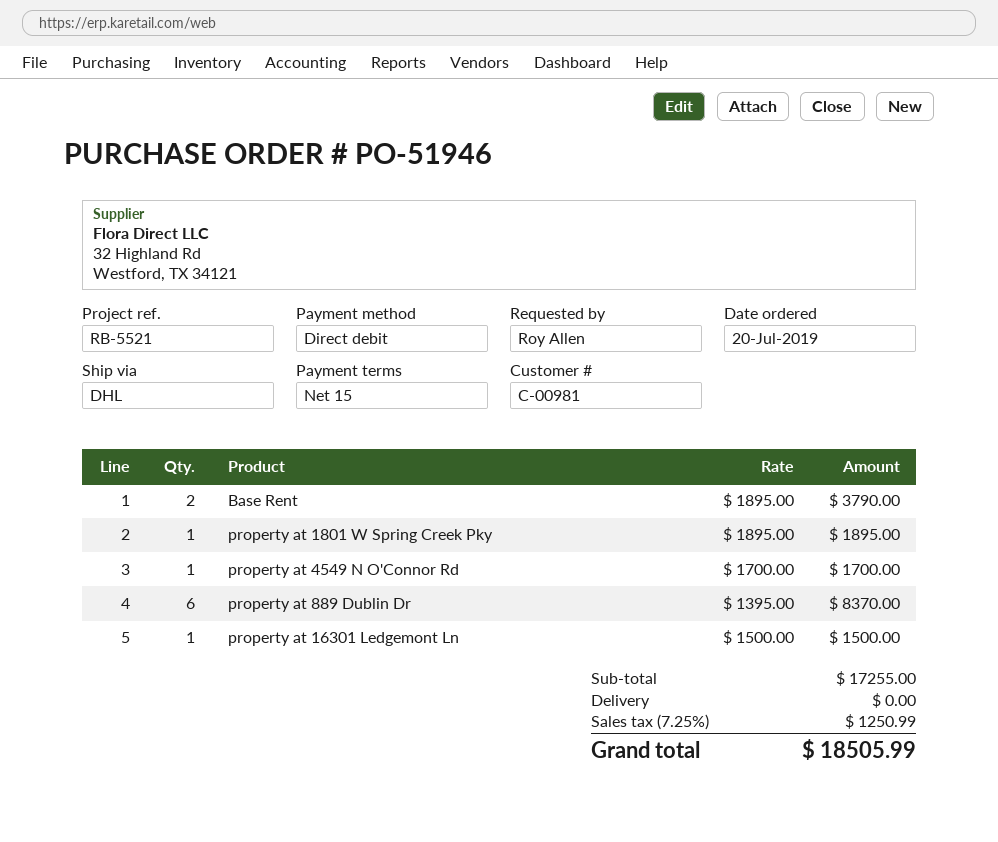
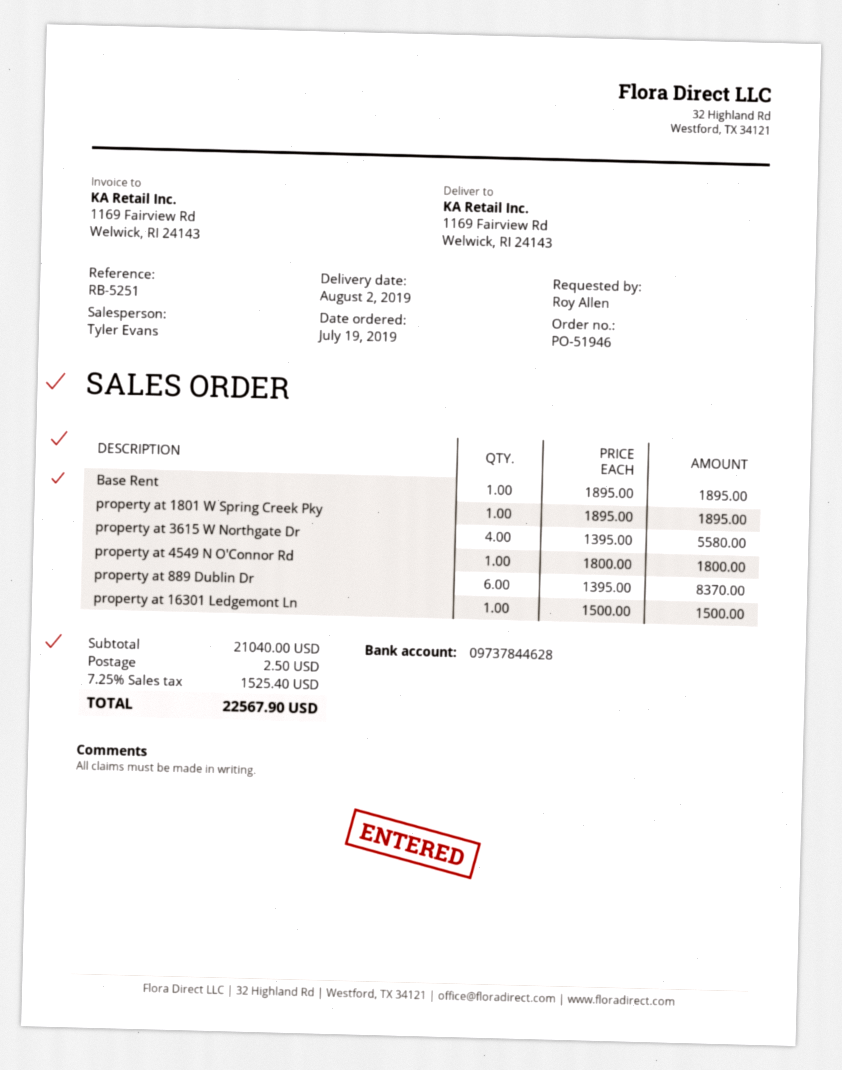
order date: 2019-07-20 -> 2019-07-19
reference: RB-5521 -> RB-5251
Base Rent: 2 x 1895.00 = 3790.00 -> 1 x 1895.00 = 1895.00
property at 4549 N O'Connor Rd: 1 x 1700.00 = 1700.00 -> 1 x 1800.00 = 1800.00
property at 3615 W Northgate Dr: none -> 4 x 1395.00 = 5580.00
subtotal: 17255.00 -> 21040.00
shipping: 0.00 -> 2.50
tax: 7.25% = 1250.99 -> 7.25% = 1525.40
total: 18505.99 -> 22567.90

